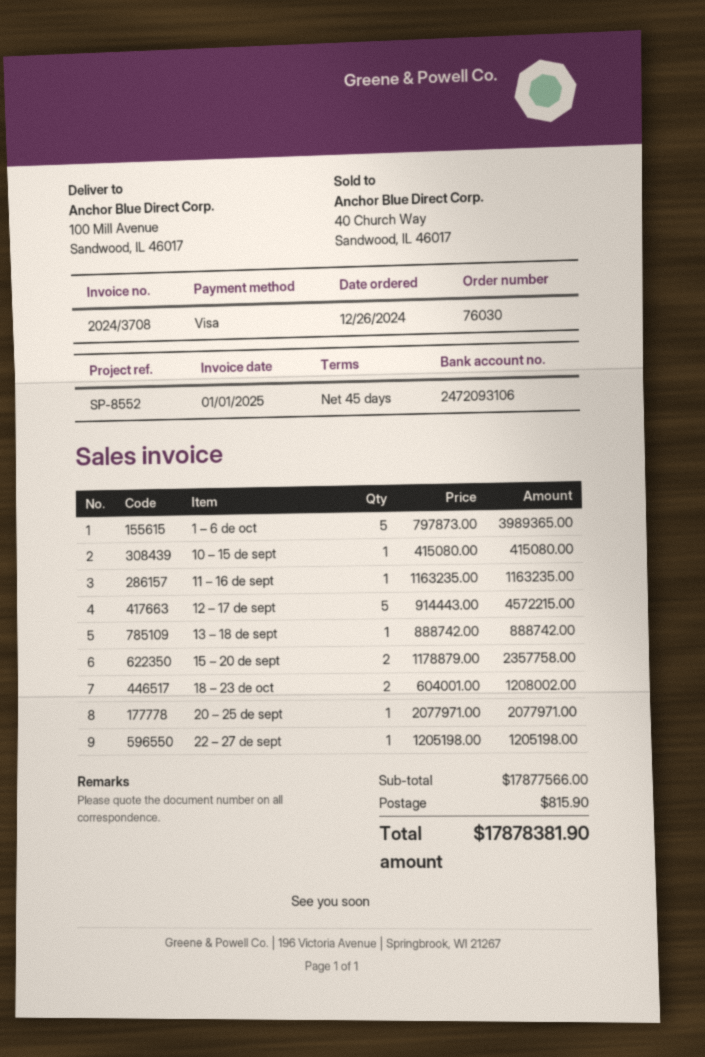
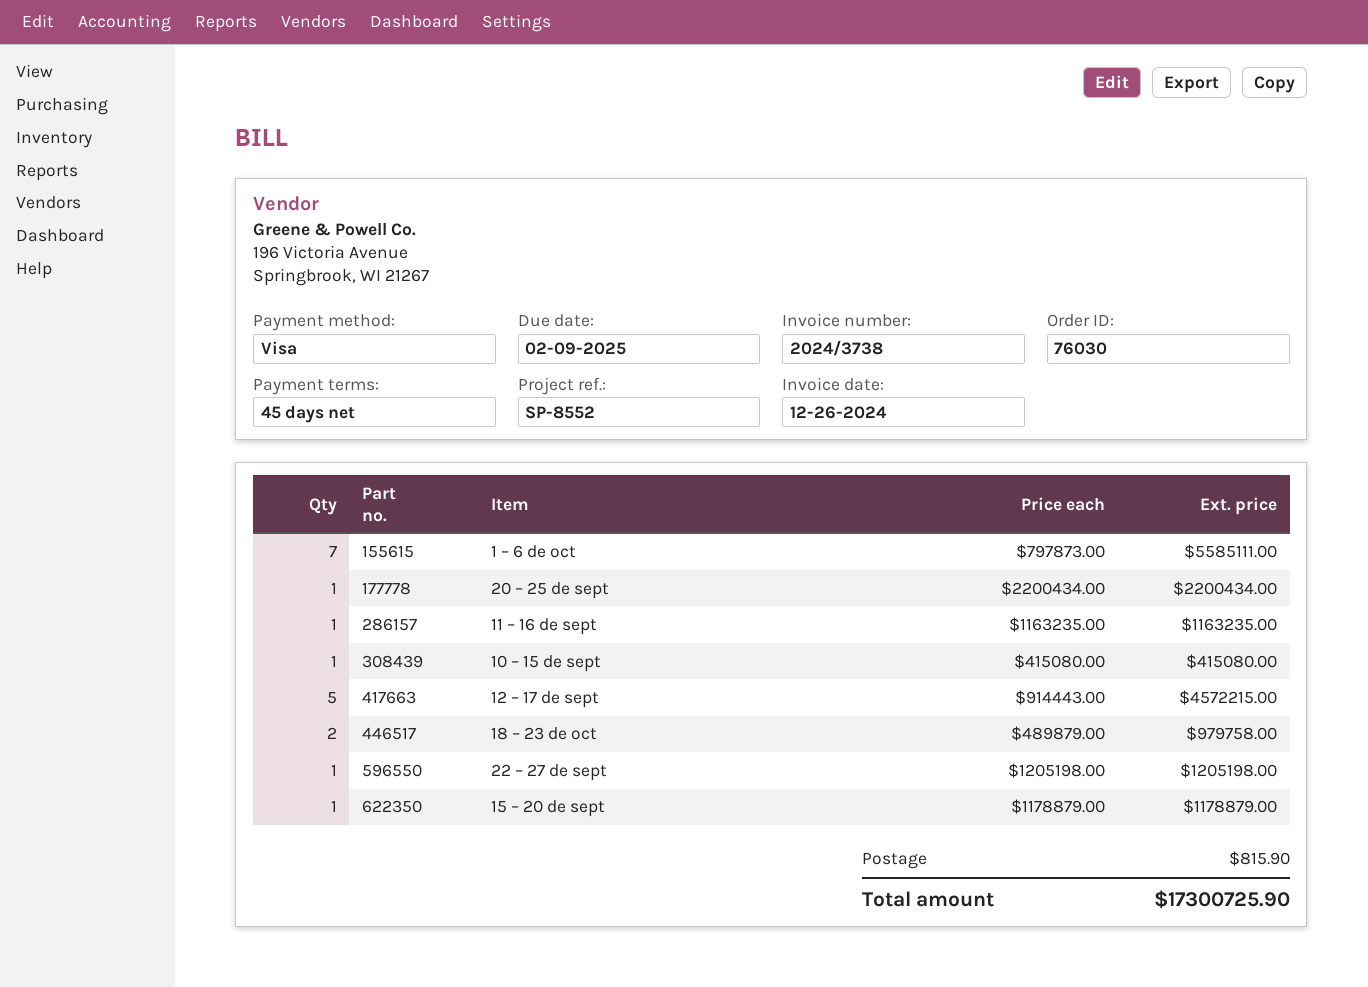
invoice number: 2024/3708 -> 2024/3738
invoice date: 2025-01-01 -> 2024-12-26
1 – 6 de oct: 5 x 797873.00 = 3989365.00 -> 7 x 797873.00 = 5585111.00
13 – 18 de sept: 1 x 888742.00 = 888742.00 -> none
15 – 20 de sept: 2 x 1178879.00 = 2357758.00 -> 1 x 1178879.00 = 1178879.00
18 – 23 de oct: 2 x 604001.00 = 1208002.00 -> 2 x 489879.00 = 979758.00
20 – 25 de sept: 1 x 2077971.00 = 2077971.00 -> 1 x 2200434.00 = 2200434.00
total: 17878381.90 -> 17300725.90

